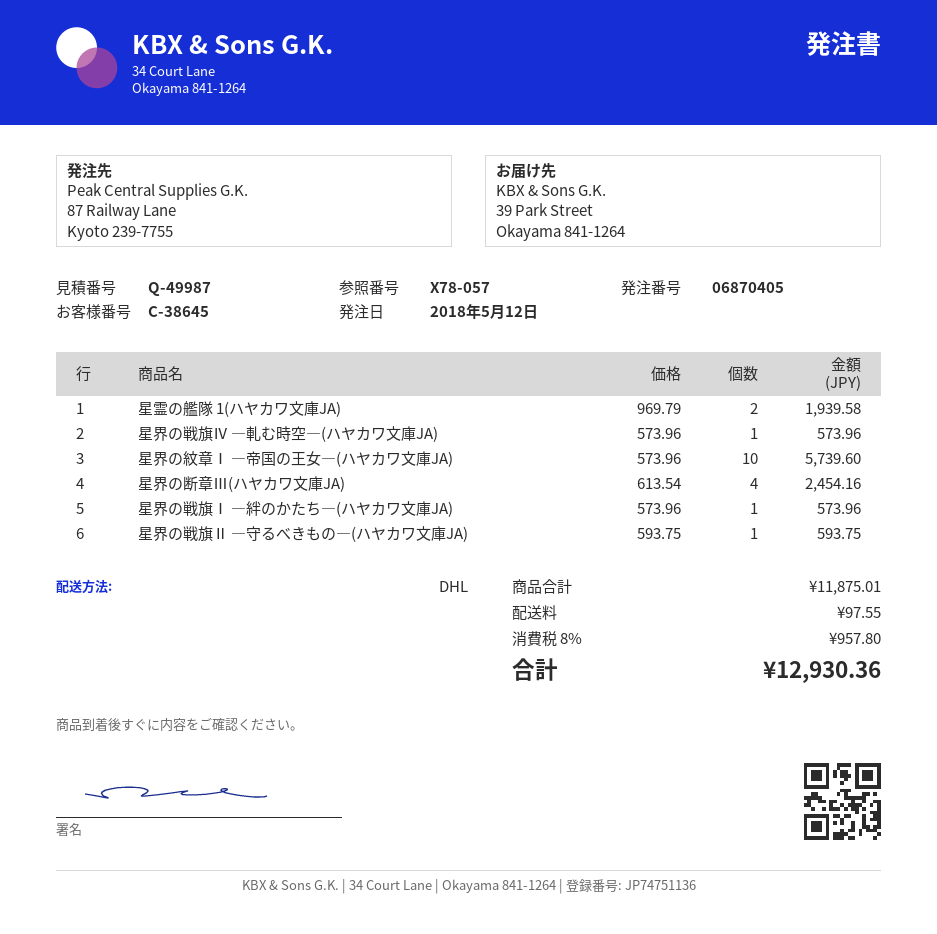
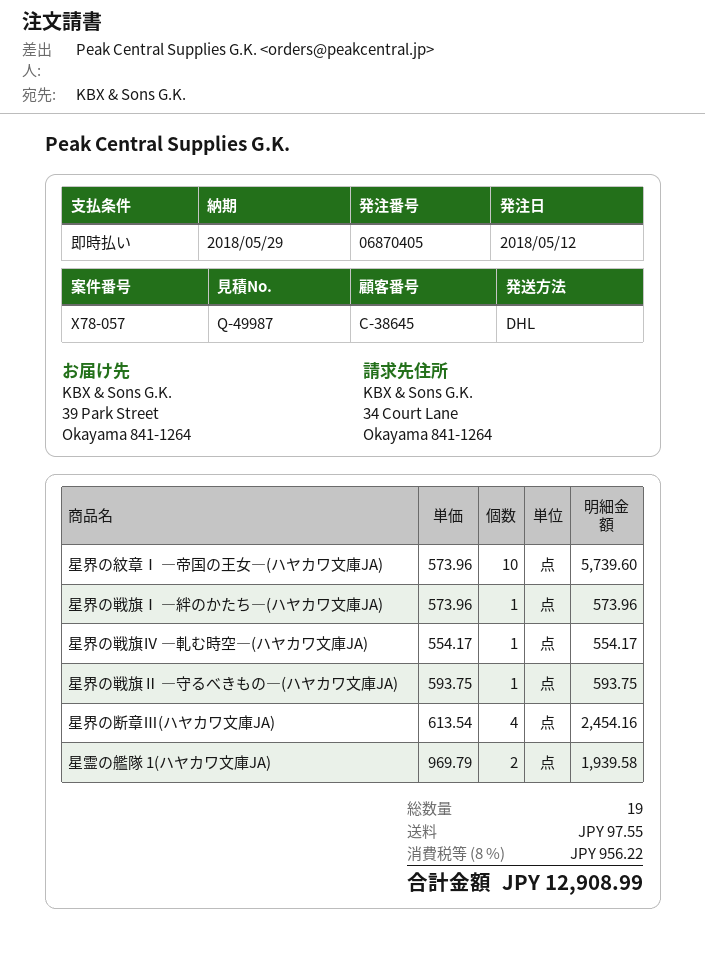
星界の戦旗Ⅳ ―軋む時空―(ハヤカワ文庫JA): 1 x 573.96 = 573.96 -> 1 x 554.17 = 554.17
tax: 8% = 957.80 -> 8% = 956.22
total: 12930.36 -> 12908.99

